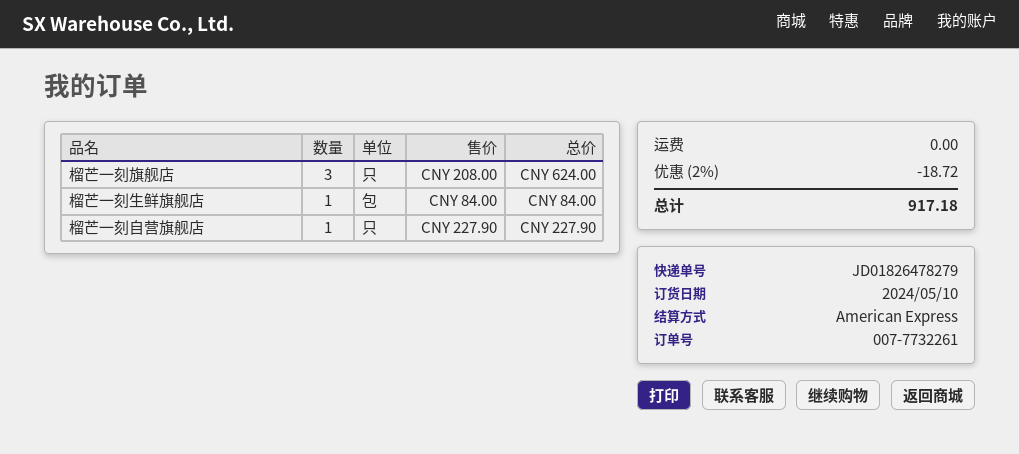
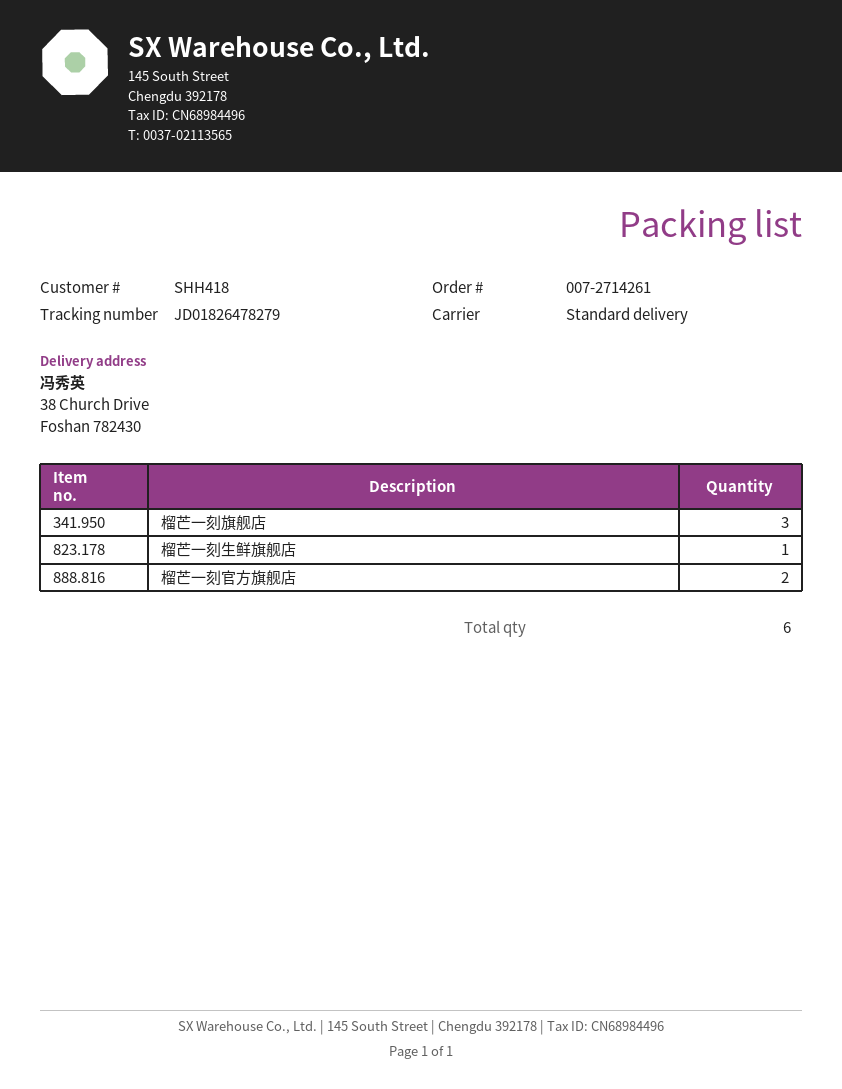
order number: 007-7732261 -> 007-2714261
榴芒一刻自营旗舰店: 1 -> none
榴芒一刻官方旗舰店: none -> 2

